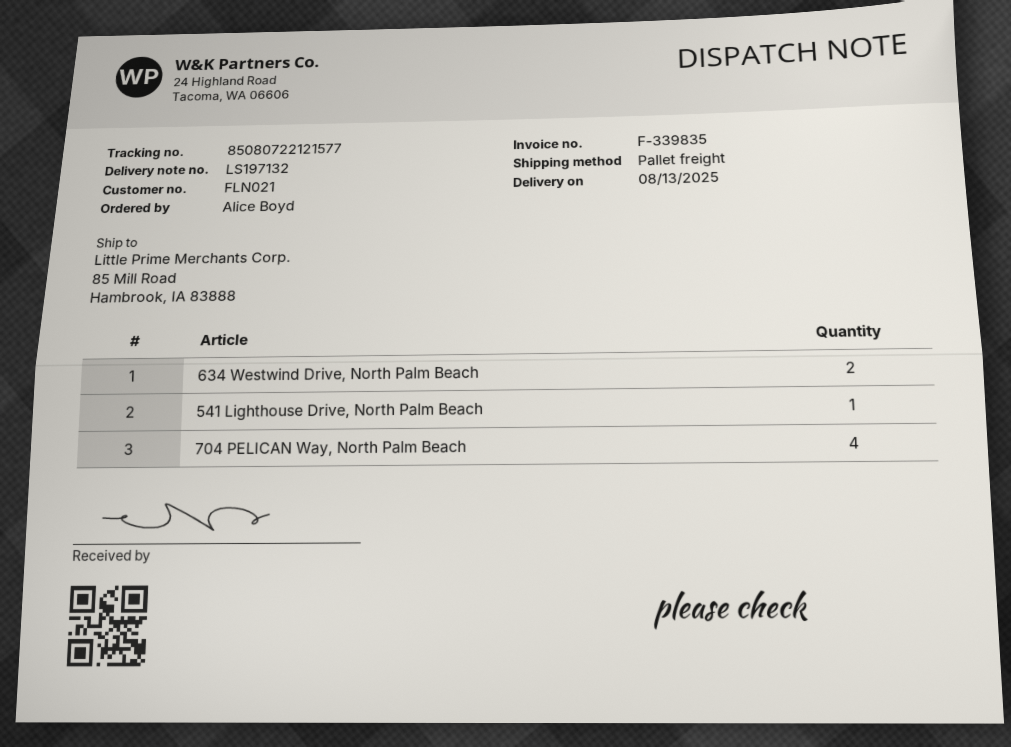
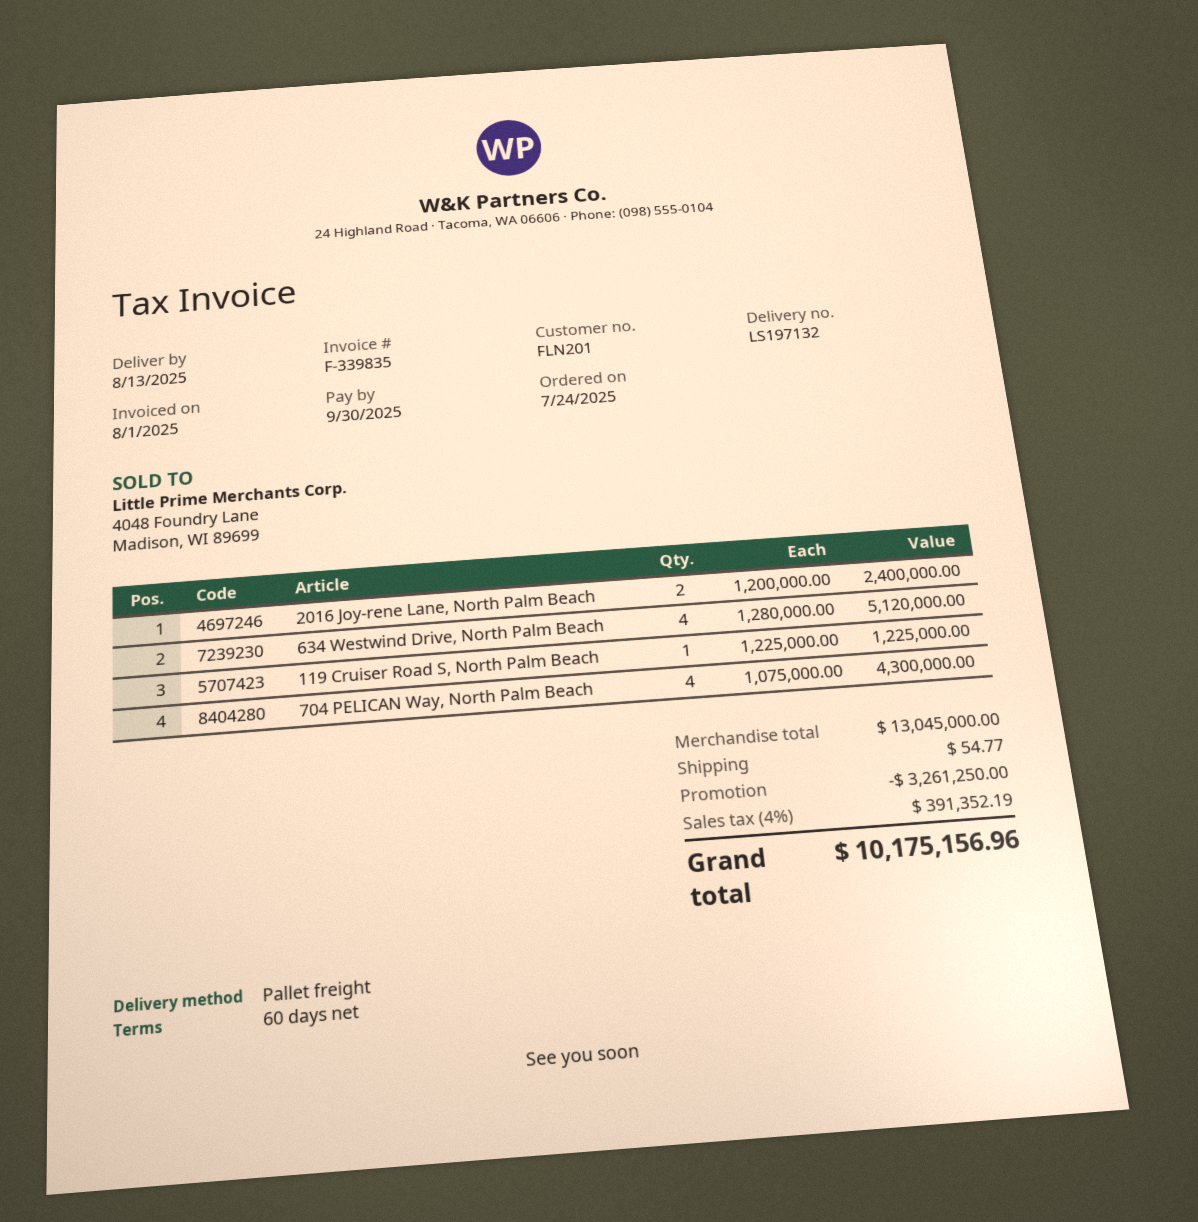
customer number: FLN021 -> FLN201
634 Westwind Drive, North Palm Beach: 2 -> 4
541 Lighthouse Drive, North Palm Beach: 1 -> none
2016 Joy-rene Lane, North Palm Beach: none -> 2
119 Cruiser Road S, North Palm Beach: none -> 1

